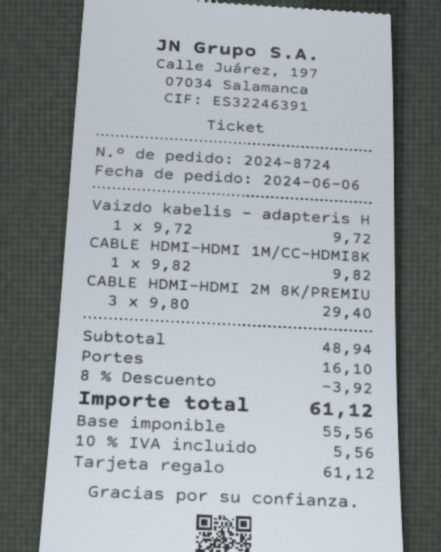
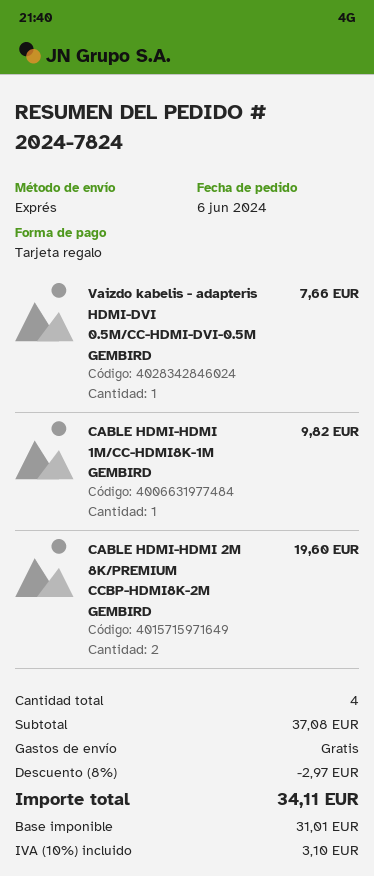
order number: 2024-8724 -> 2024-7824
Vaizdo kabelis - adapteris H: 1 for 9.72 -> 1 for 7.66
CABLE HDMI-HDMI 2M 8K/PREMIU: 3 for 29.40 -> 2 for 19.60
subtotal: 48.94 -> 37.08
discount: 8% = 3.92 -> 8% = 2.97
shipping: 16.10 -> 0.00
net: 55.56 -> 31.01
tax: 10% = 5.56 -> 10% = 3.10
total: 61.12 -> 34.11

